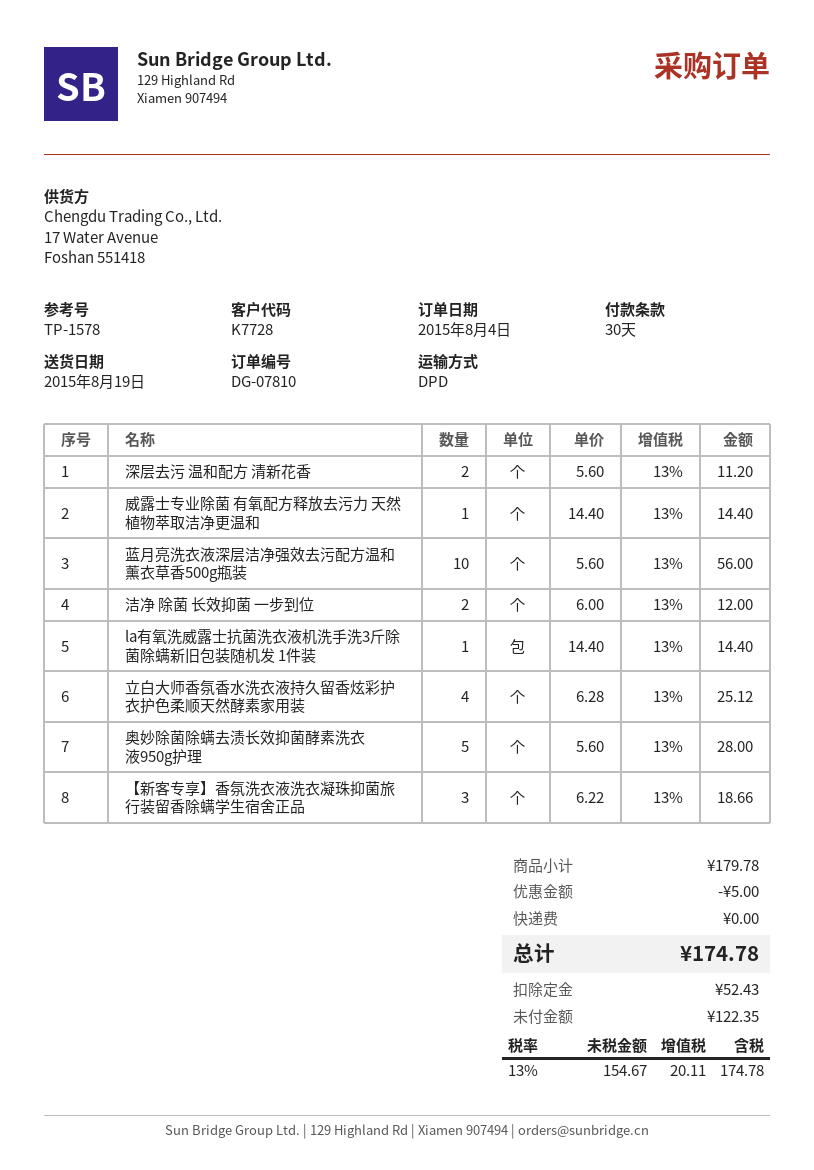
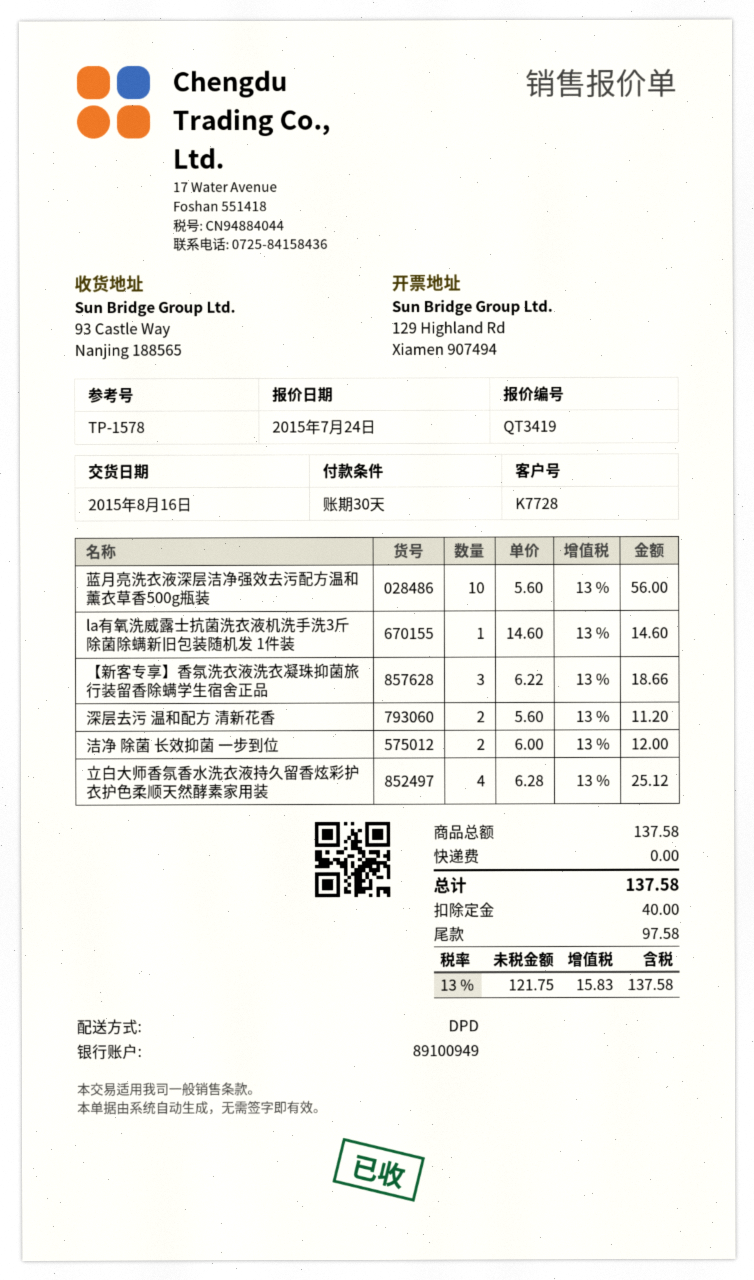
delivery date: 2015-08-19 -> 2015-08-16
威露士专业除菌 有氧配方释放去污力 天然植物萃取洁净更温和: 1 x 14.40 = 14.40 -> none
la有氧洗威露士抗菌洗衣液机洗手洗3斤除菌除螨新旧包装随机发 1件装: 1 x 14.40 = 14.40 -> 1 x 14.60 = 14.60
奥妙除菌除螨去渍长效抑菌酵素洗衣液950g护理: 5 x 5.60 = 28.00 -> none
subtotal: 179.78 -> 137.58
discount: 5.00 -> none
net: 154.67 -> 121.75
tax: 13% = 20.11 -> 13% = 15.83
total: 174.78 -> 137.58
deposit: 52.43 -> 40.00
balance: 122.35 -> 97.58

